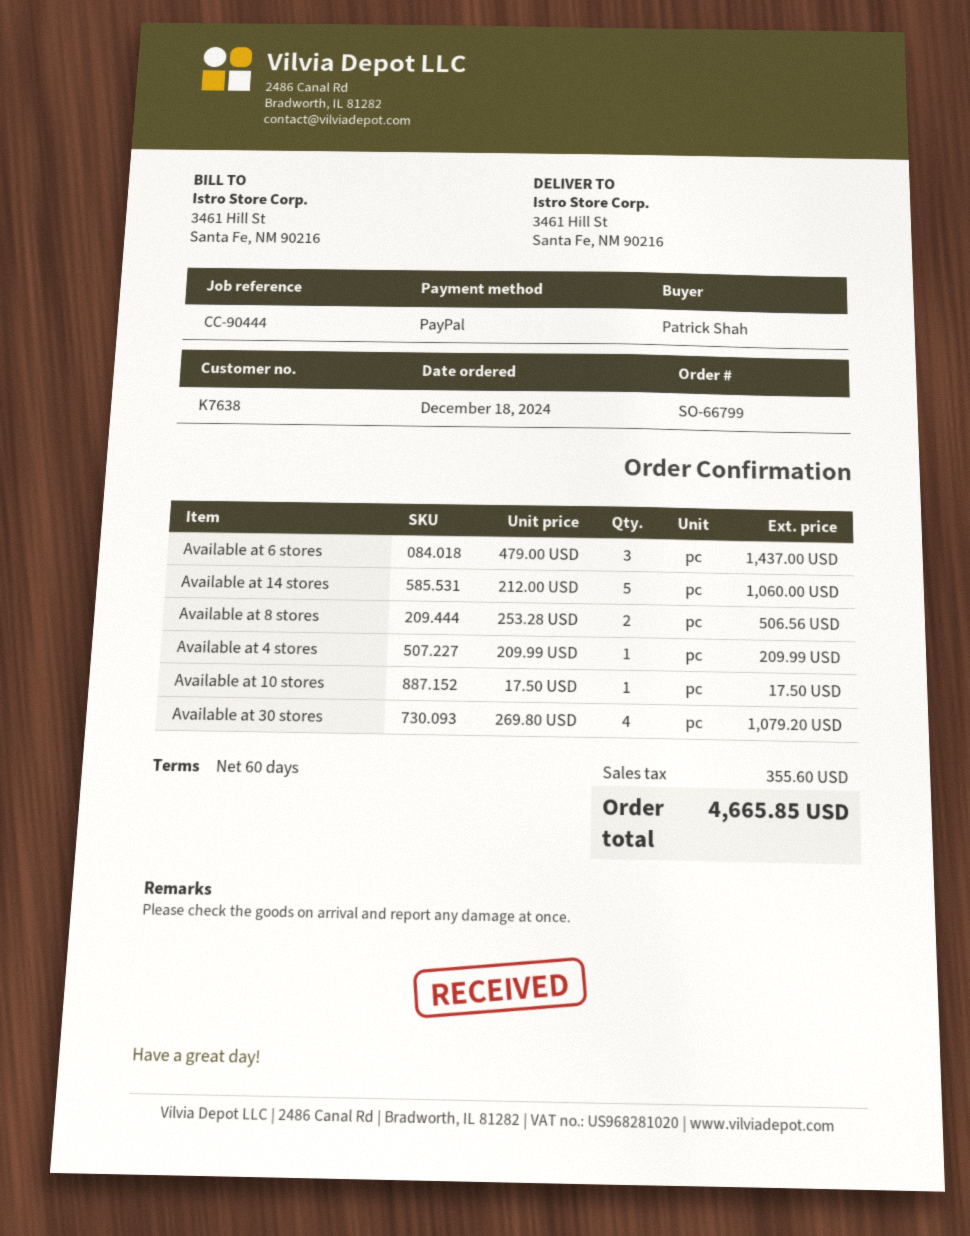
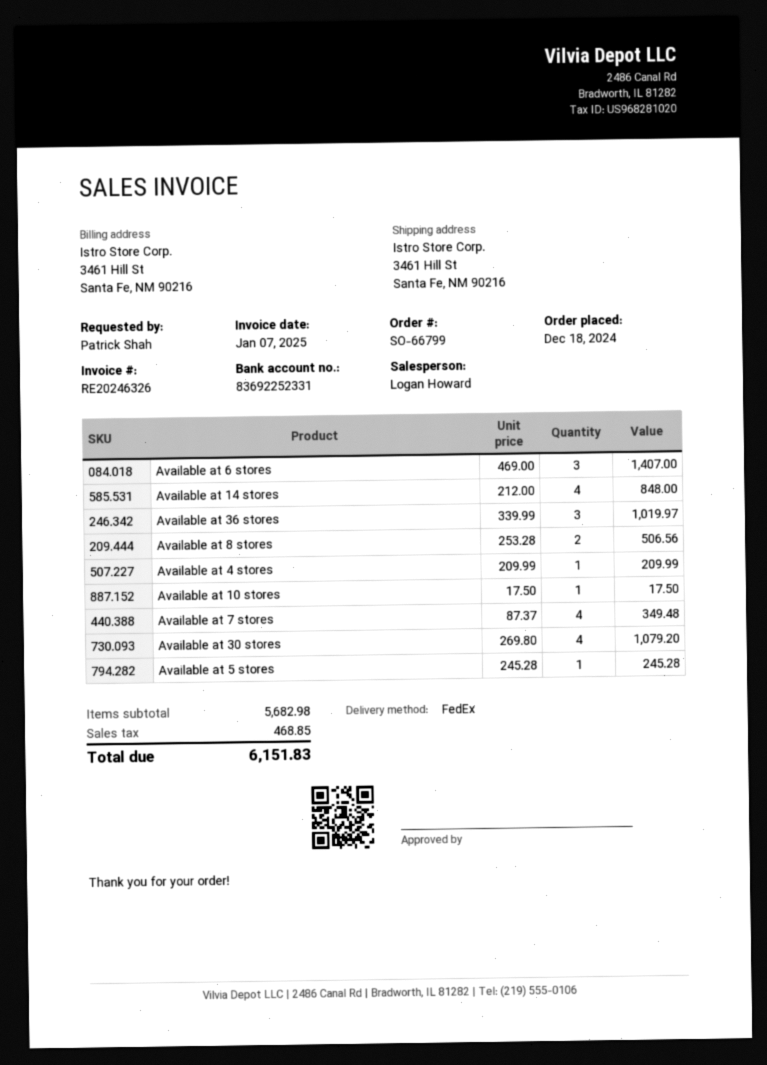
Available at 6 stores: 3 x 479.00 = 1437.00 -> 3 x 469.00 = 1407.00
Available at 14 stores: 5 x 212.00 = 1060.00 -> 4 x 212.00 = 848.00
Available at 36 stores: none -> 3 x 339.99 = 1019.97
Available at 7 stores: none -> 4 x 87.37 = 349.48
Available at 5 stores: none -> 1 x 245.28 = 245.28
tax: 355.60 -> 468.85
total: 4665.85 -> 6151.83

